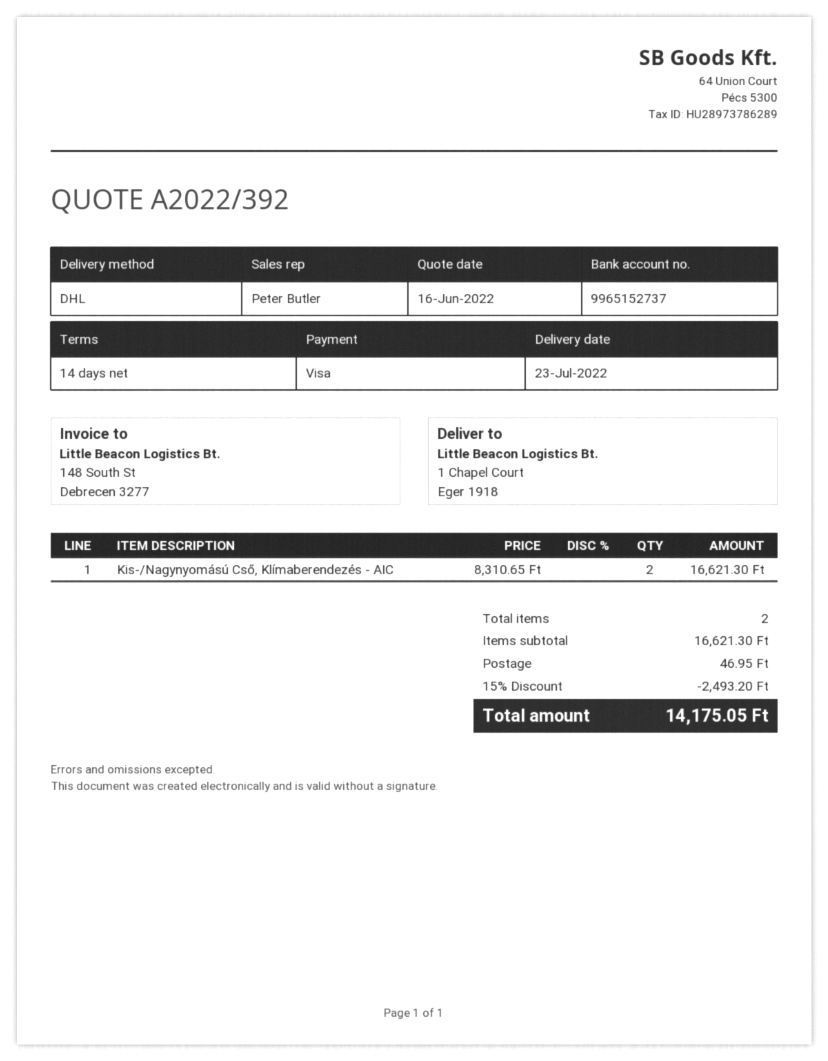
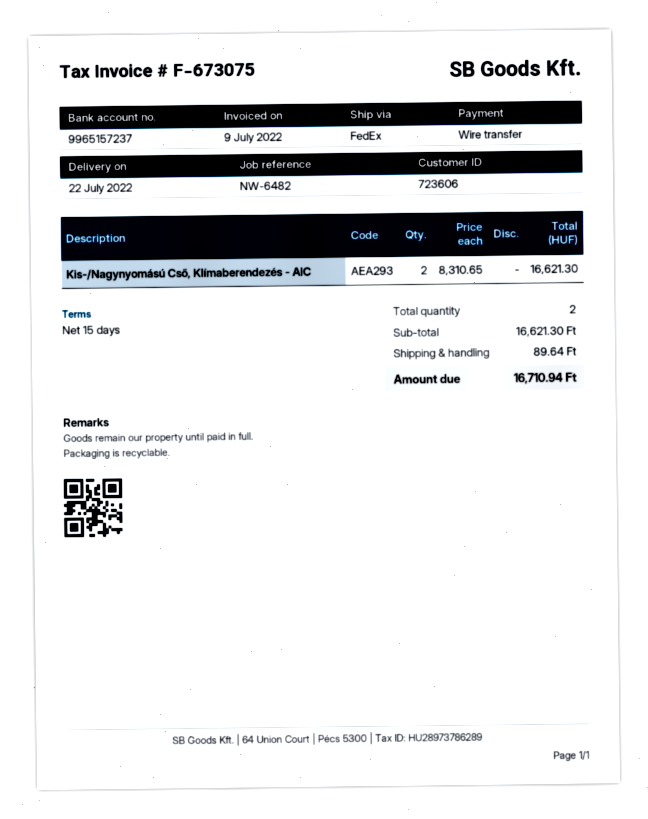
delivery date: 2022-07-23 -> 2022-07-22
payment terms: 14 days -> 15 days
payment method: Visa -> bank transfer
bank account: 9965152737 -> 9965157237
shipping method: DHL -> FedEx
discount: 15% = 2493.20 -> none
shipping: 46.95 -> 89.64
total: 14175.05 -> 16710.94

